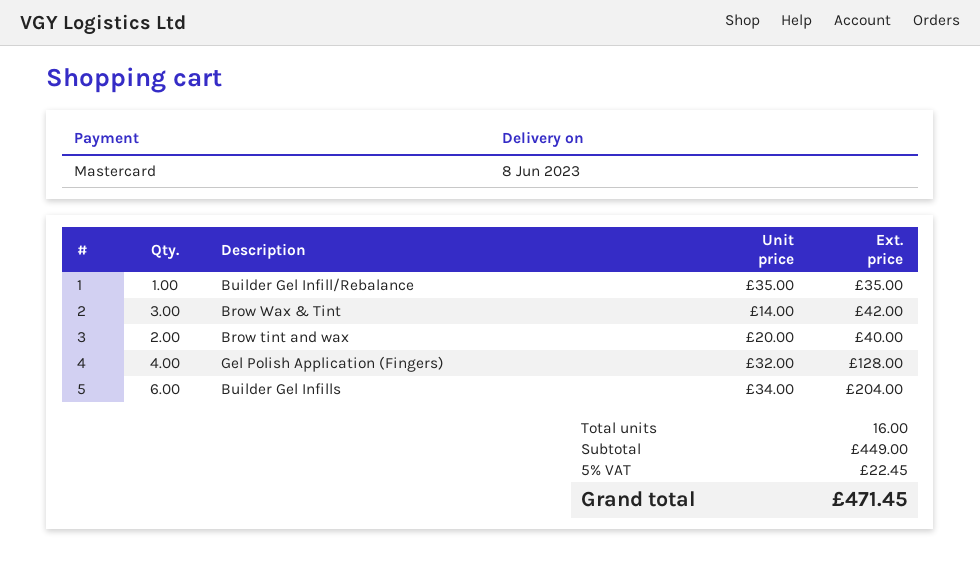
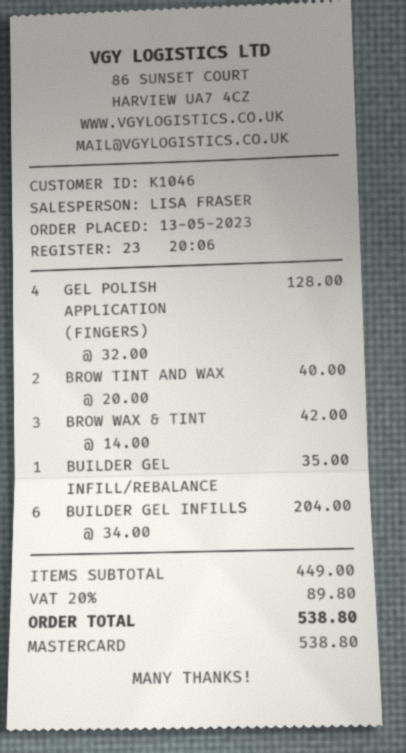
tax: 5% = 22.45 -> 20% = 89.80
total: 471.45 -> 538.80

